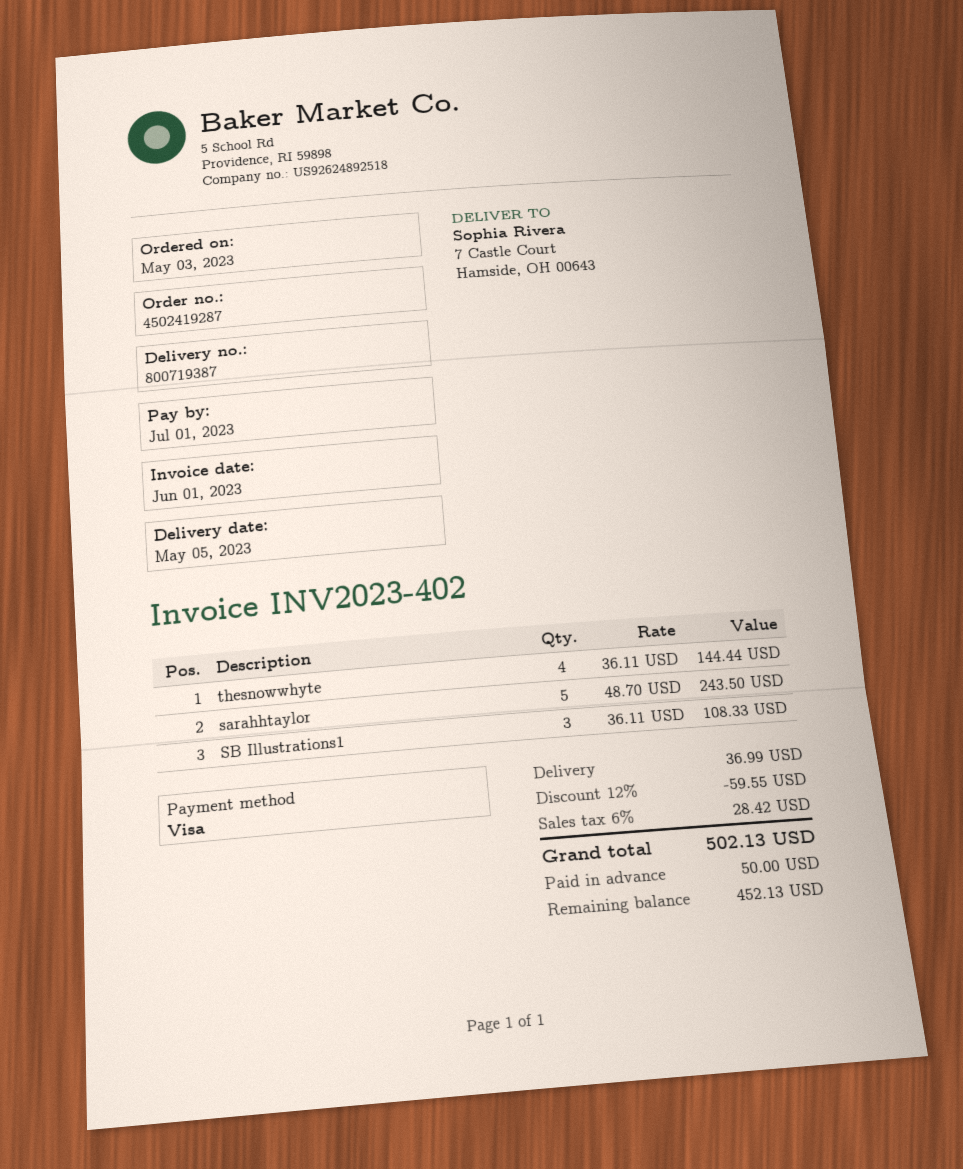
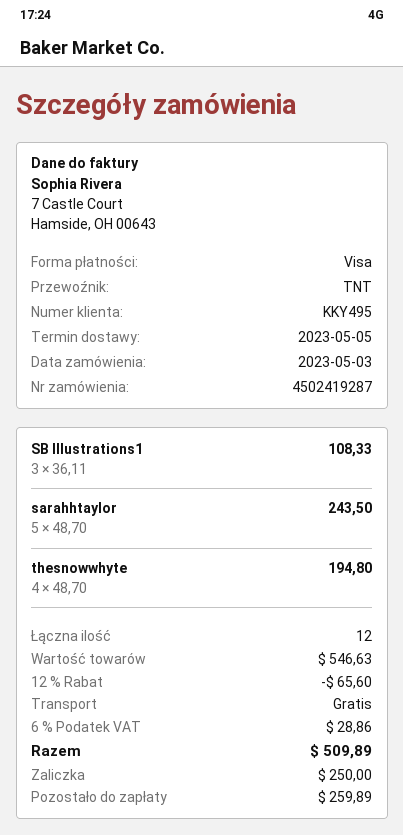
thesnowwhyte: 4 x 36.11 = 144.44 -> 4 x 48.70 = 194.80
discount: 12% = 59.55 -> 12% = 65.60
shipping: 36.99 -> 0.00
tax: 6% = 28.42 -> 6% = 28.86
total: 502.13 -> 509.89
deposit: 50.00 -> 250.00
balance: 452.13 -> 259.89

